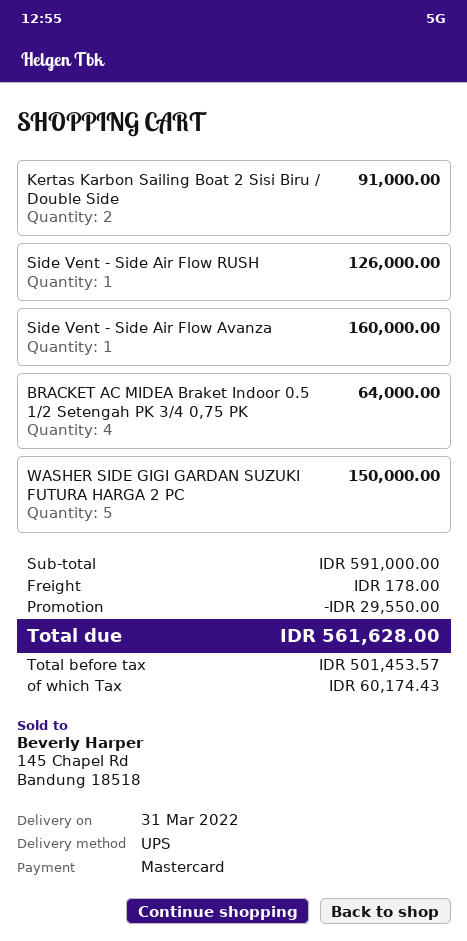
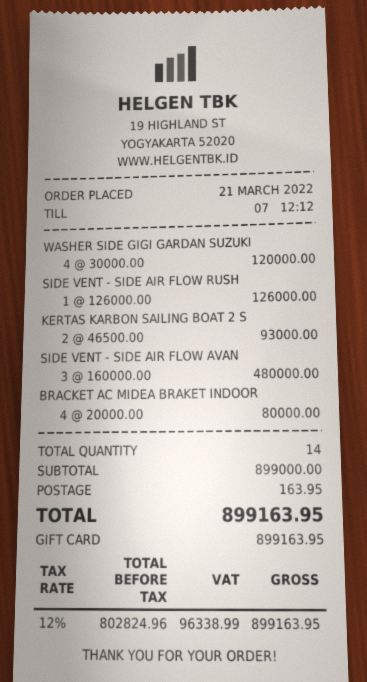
payment method: Mastercard -> gift card
Kertas Karbon Sailing Boat 2 Sisi Biru / Double Side: 2 for 91000.00 -> 2 for 93000.00
Side Vent - Side Air Flow Avanza: 1 for 160000.00 -> 3 for 480000.00
BRACKET AC MIDEA Braket Indoor 0.5 1/2 Setengah PK 3/4 0,75 PK: 4 for 64000.00 -> 4 for 80000.00
WASHER SIDE GIGI GARDAN SUZUKI FUTURA HARGA 2 PC: 5 for 150000.00 -> 4 for 120000.00
subtotal: 591000.00 -> 899000.00
discount: 29550.00 -> none
shipping: 178.00 -> 163.95
net: 501453.57 -> 802824.96
tax: 60174.43 -> 96338.99
total: 561628.00 -> 899163.95

